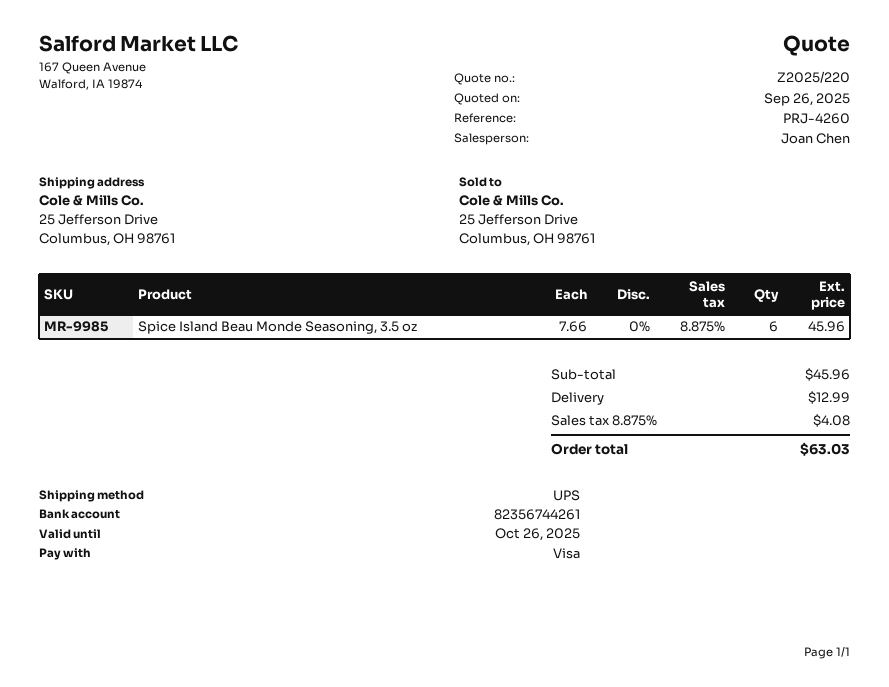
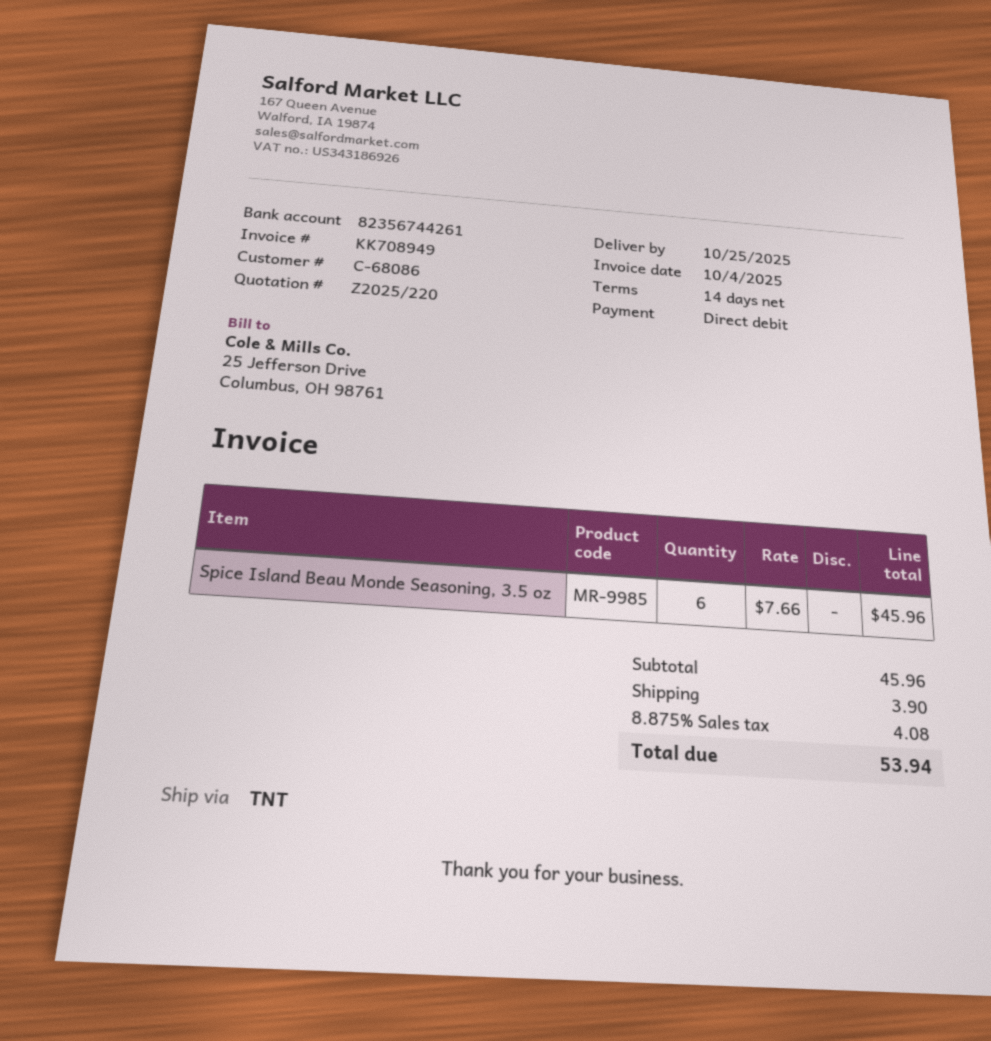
payment method: Visa -> direct debit
shipping method: UPS -> TNT
shipping: 12.99 -> 3.90
total: 63.03 -> 53.94

